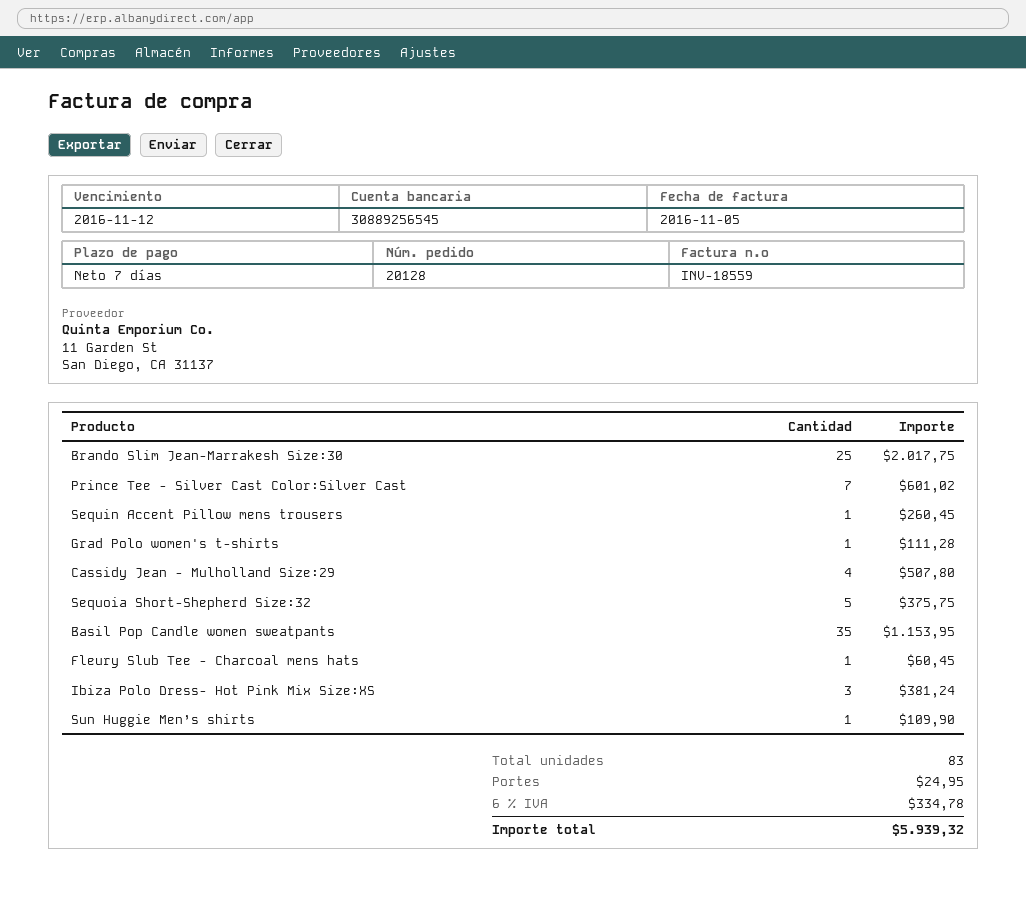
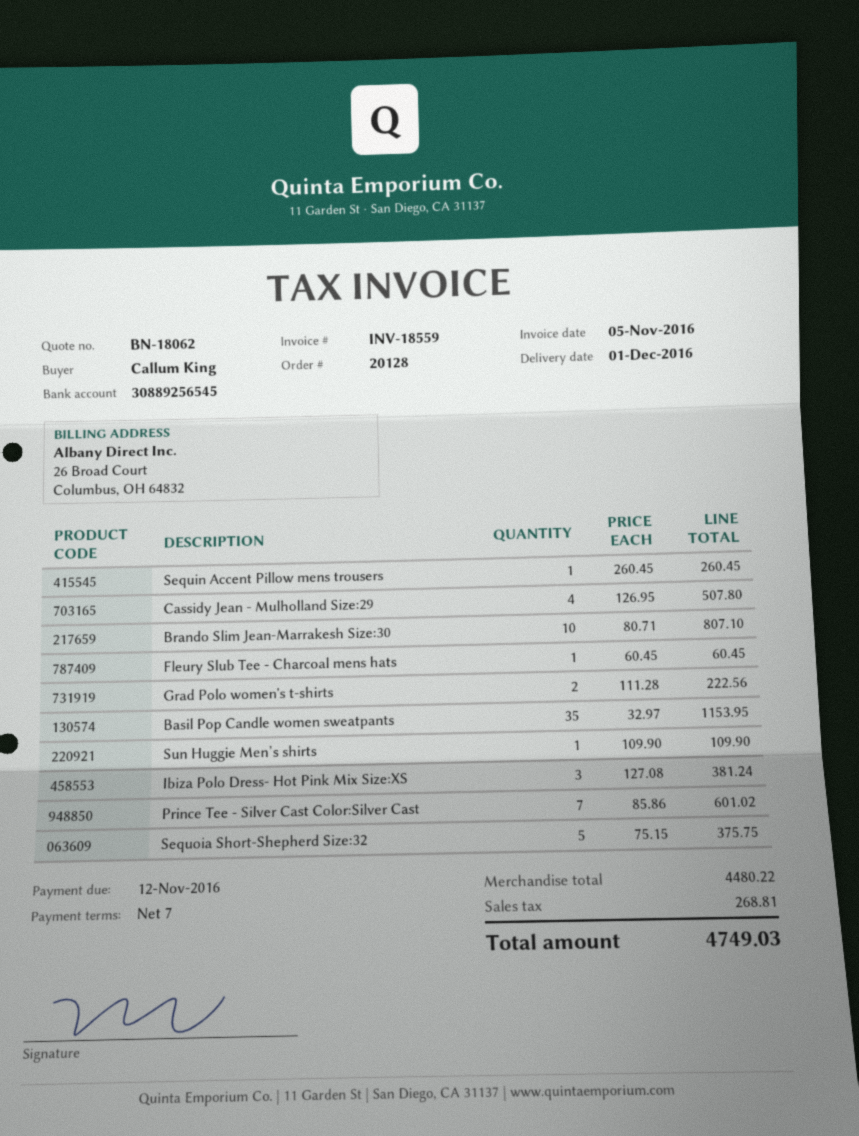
Brando Slim Jean-Marrakesh Size:30: 25 for 2017.75 -> 10 for 807.10
Grad Polo women's t-shirts: 1 for 111.28 -> 2 for 222.56
shipping: 24.95 -> none
tax: 334.78 -> 268.81
total: 5939.32 -> 4749.03

